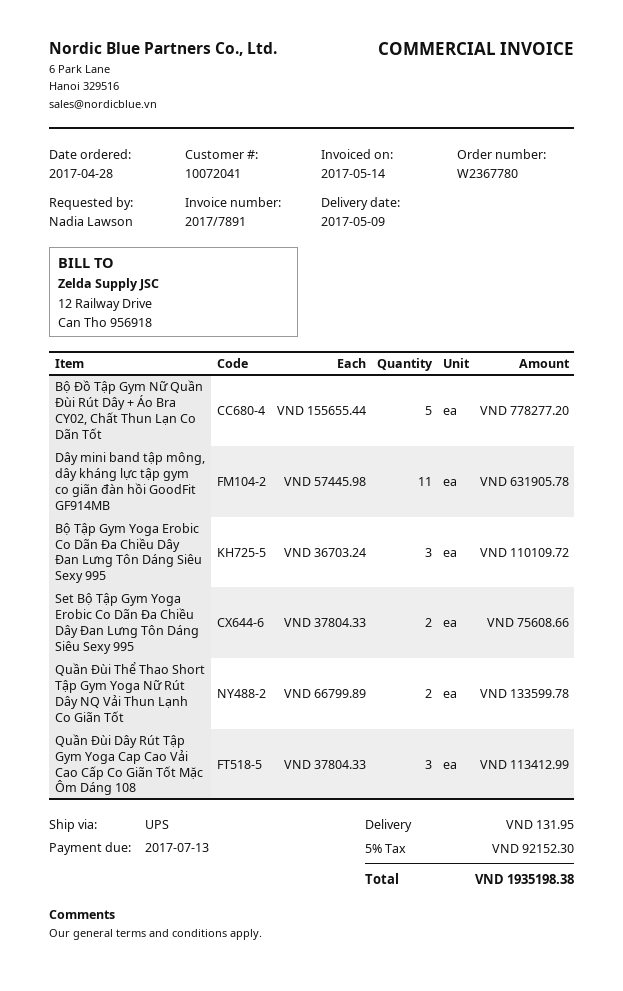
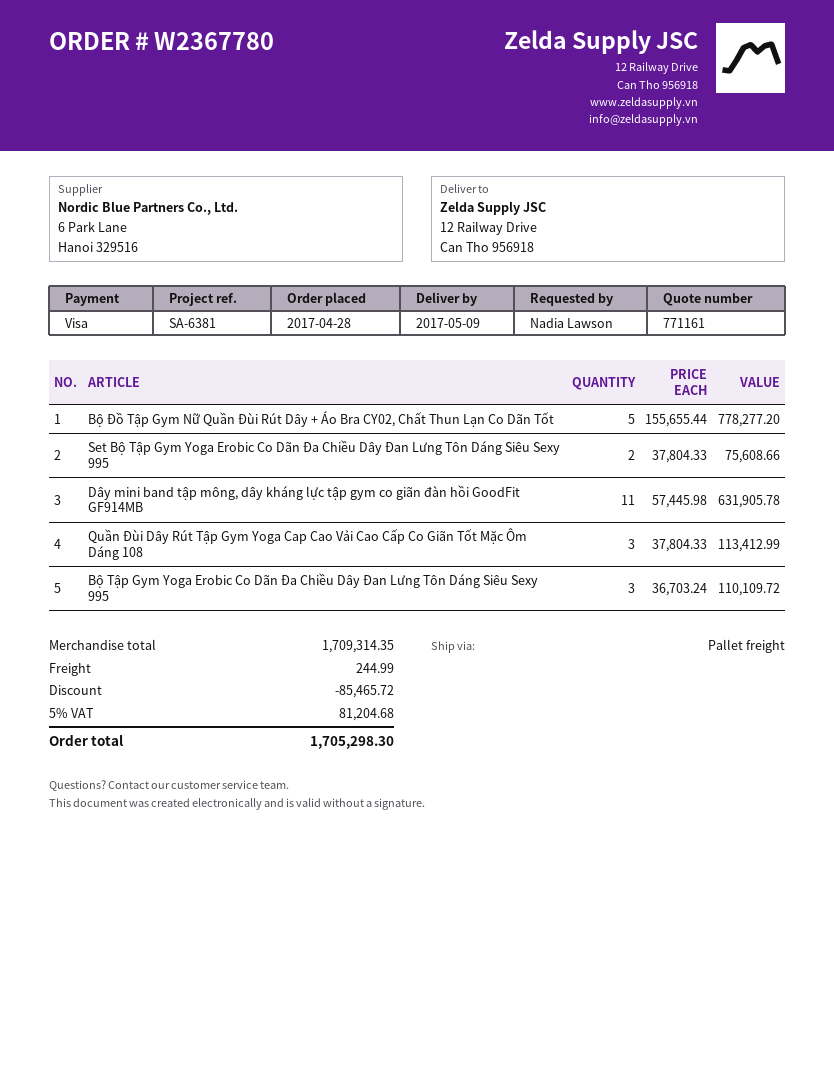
shipping method: UPS -> pallet freight
Quần Đùi Thể Thao Short Tập Gym Yoga Nữ Rút Dây NQ Vải Thun Lạnh Co Giãn Tốt: 2 x 66799.89 = 133599.78 -> none
discount: none -> 85465.72
shipping: 131.95 -> 244.99
tax: 5% = 92152.30 -> 5% = 81204.68
total: 1935198.38 -> 1705298.30

